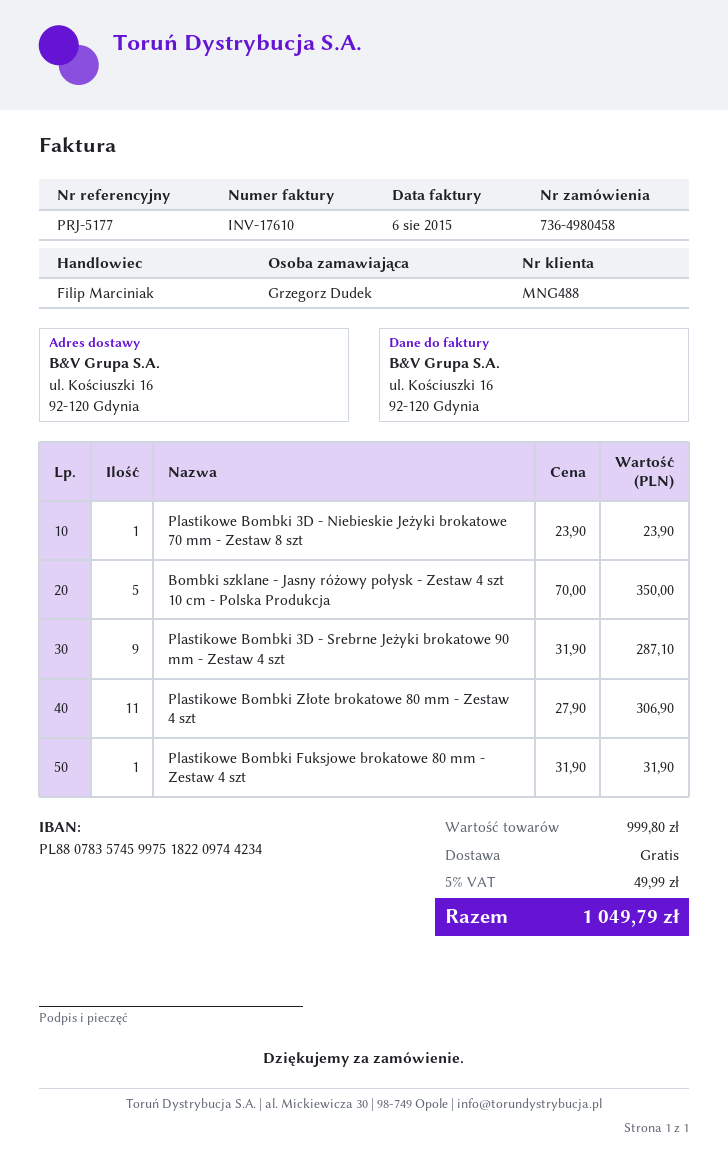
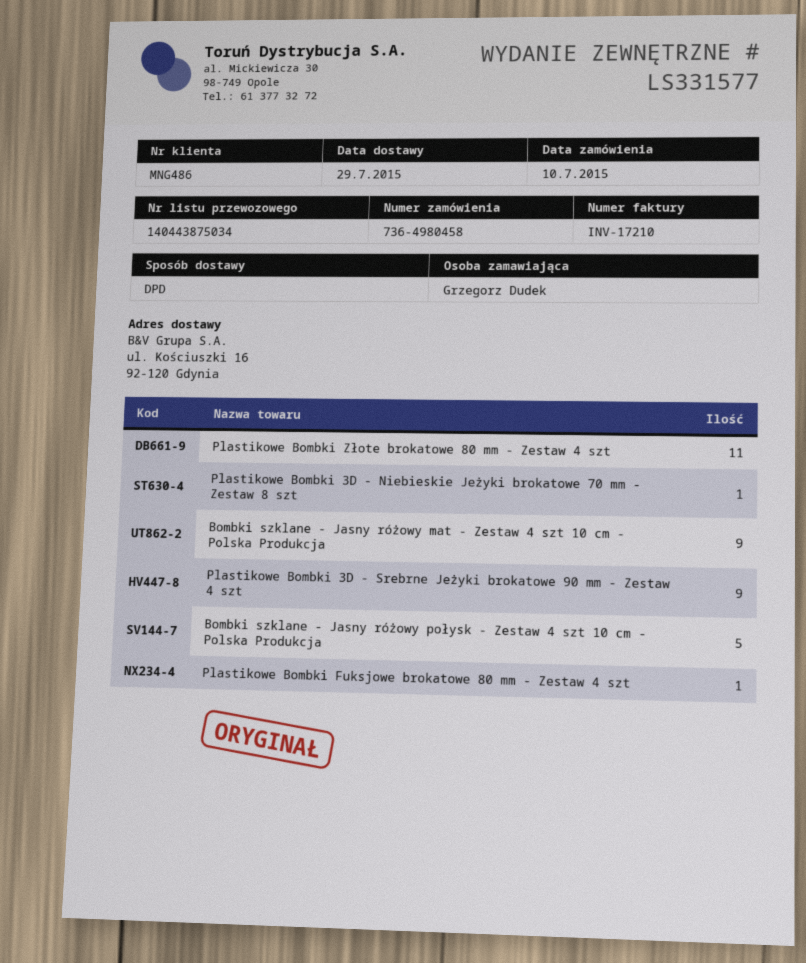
invoice number: INV-17610 -> INV-17210
customer number: MNG488 -> MNG486
Bombki szklane - Jasny różowy mat - Zestaw 4 szt 10 cm - Polska Produkcja: none -> 9

